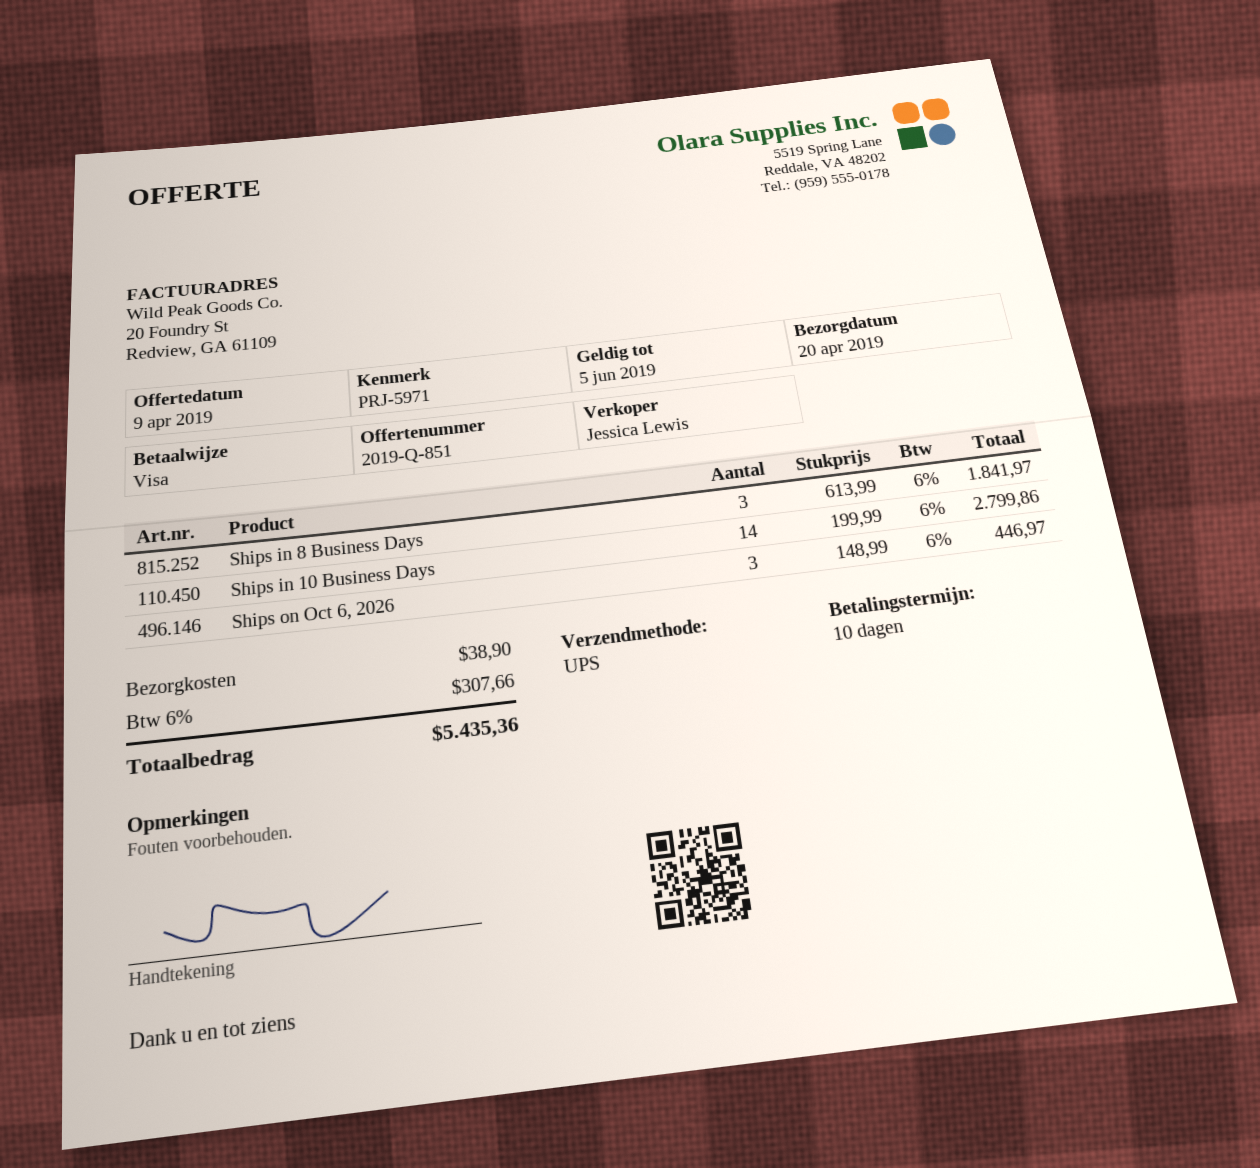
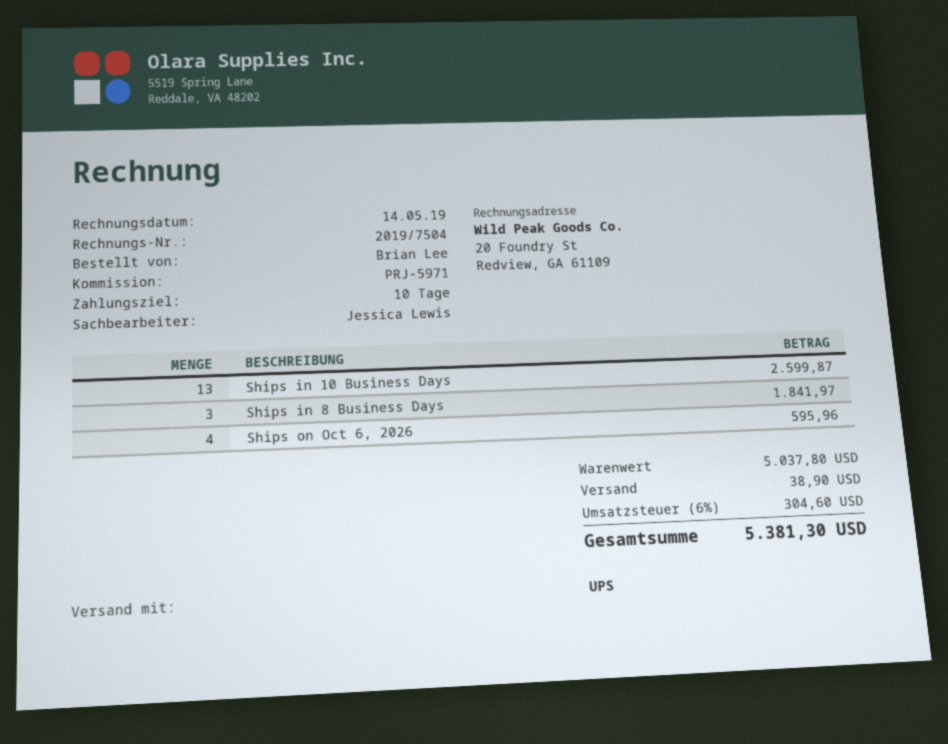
Ships in 10 Business Days: 14 for 2799.86 -> 13 for 2599.87
Ships on Oct 6, 2026: 3 for 446.97 -> 4 for 595.96
tax: 6% = 307.66 -> 6% = 304.60
total: 5435.36 -> 5381.30

